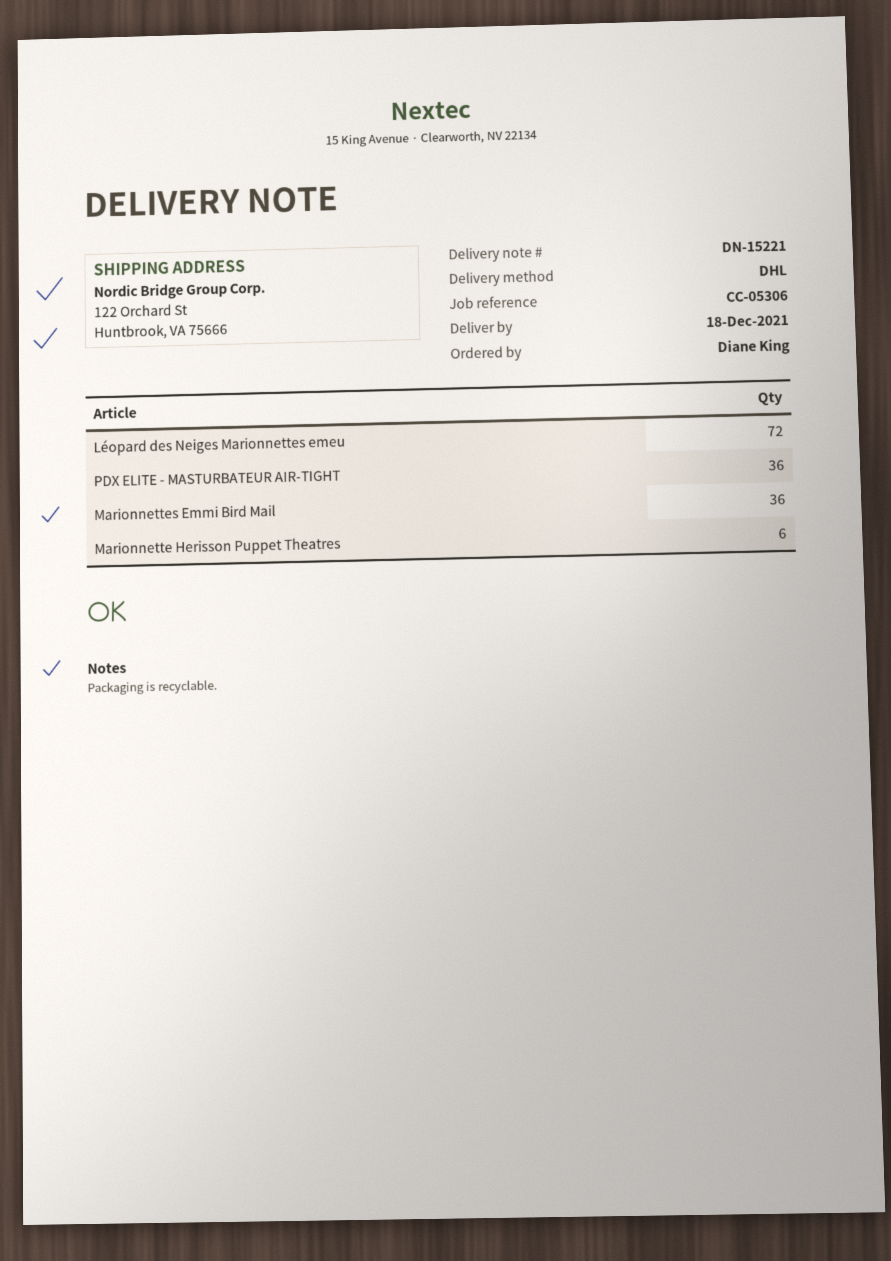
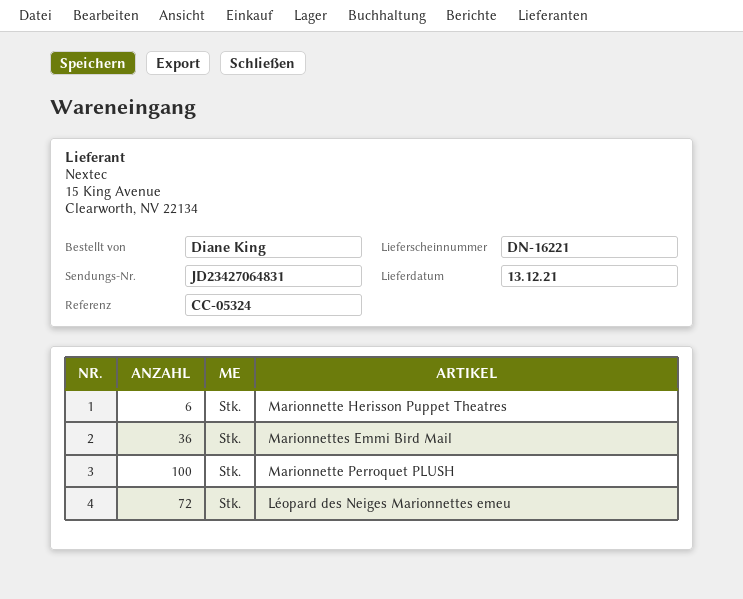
delivery note number: DN-15221 -> DN-16221
delivery date: 2021-12-18 -> 2021-12-13
reference: CC-05306 -> CC-05324
PDX ELITE - MASTURBATEUR AIR-TIGHT: 36 -> none
Marionnette Perroquet PLUSH: none -> 100

